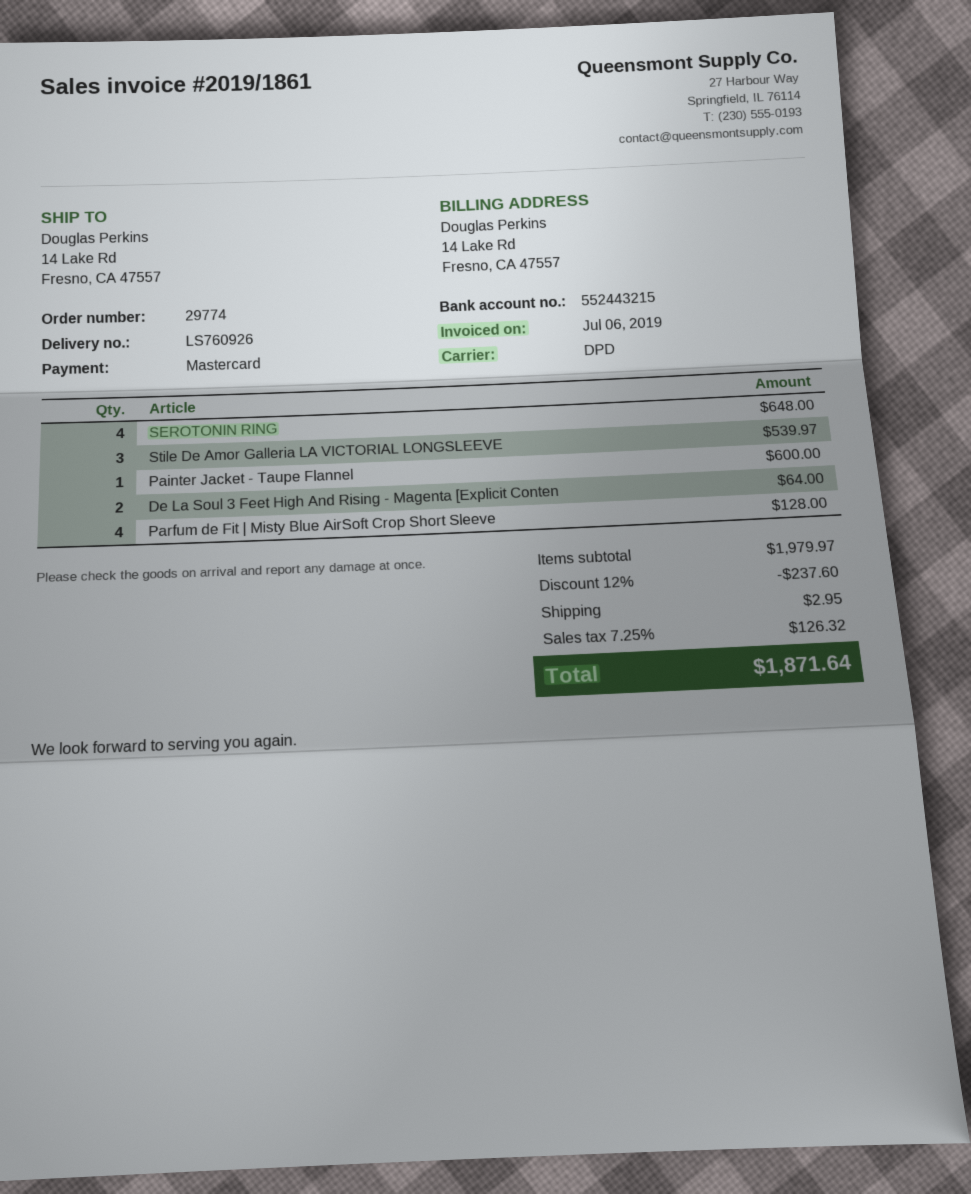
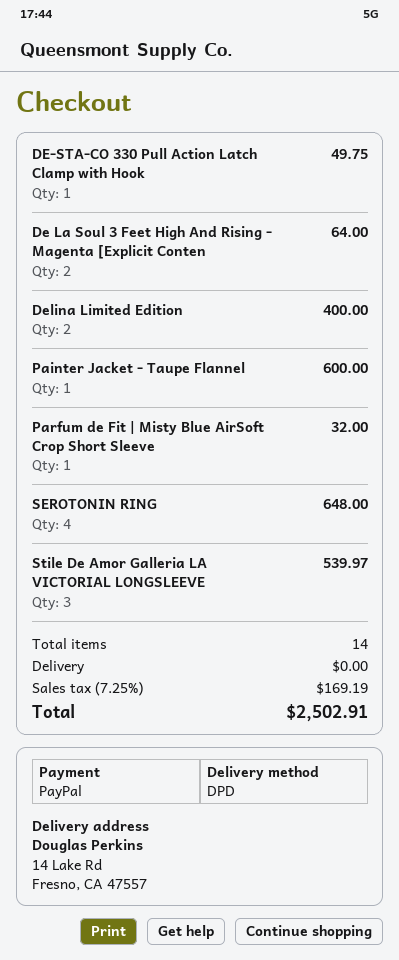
payment method: Mastercard -> PayPal
Parfum de Fit | Misty Blue AirSoft Crop Short Sleeve: 4 for 128.00 -> 1 for 32.00
DE-STA-CO 330 Pull Action Latch Clamp with Hook: none -> 1 for 49.75
Delina Limited Edition: none -> 2 for 400.00
discount: 12% = 237.60 -> none
shipping: 2.95 -> 0.00
tax: 7.25% = 126.32 -> 7.25% = 169.19
total: 1871.64 -> 2502.91

